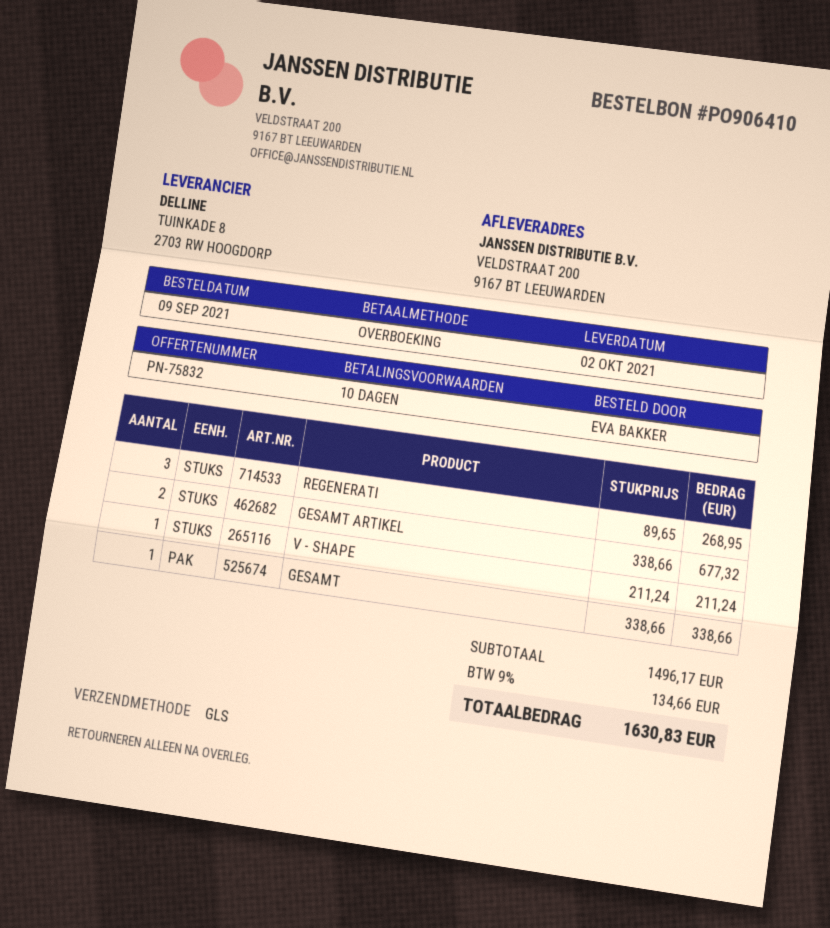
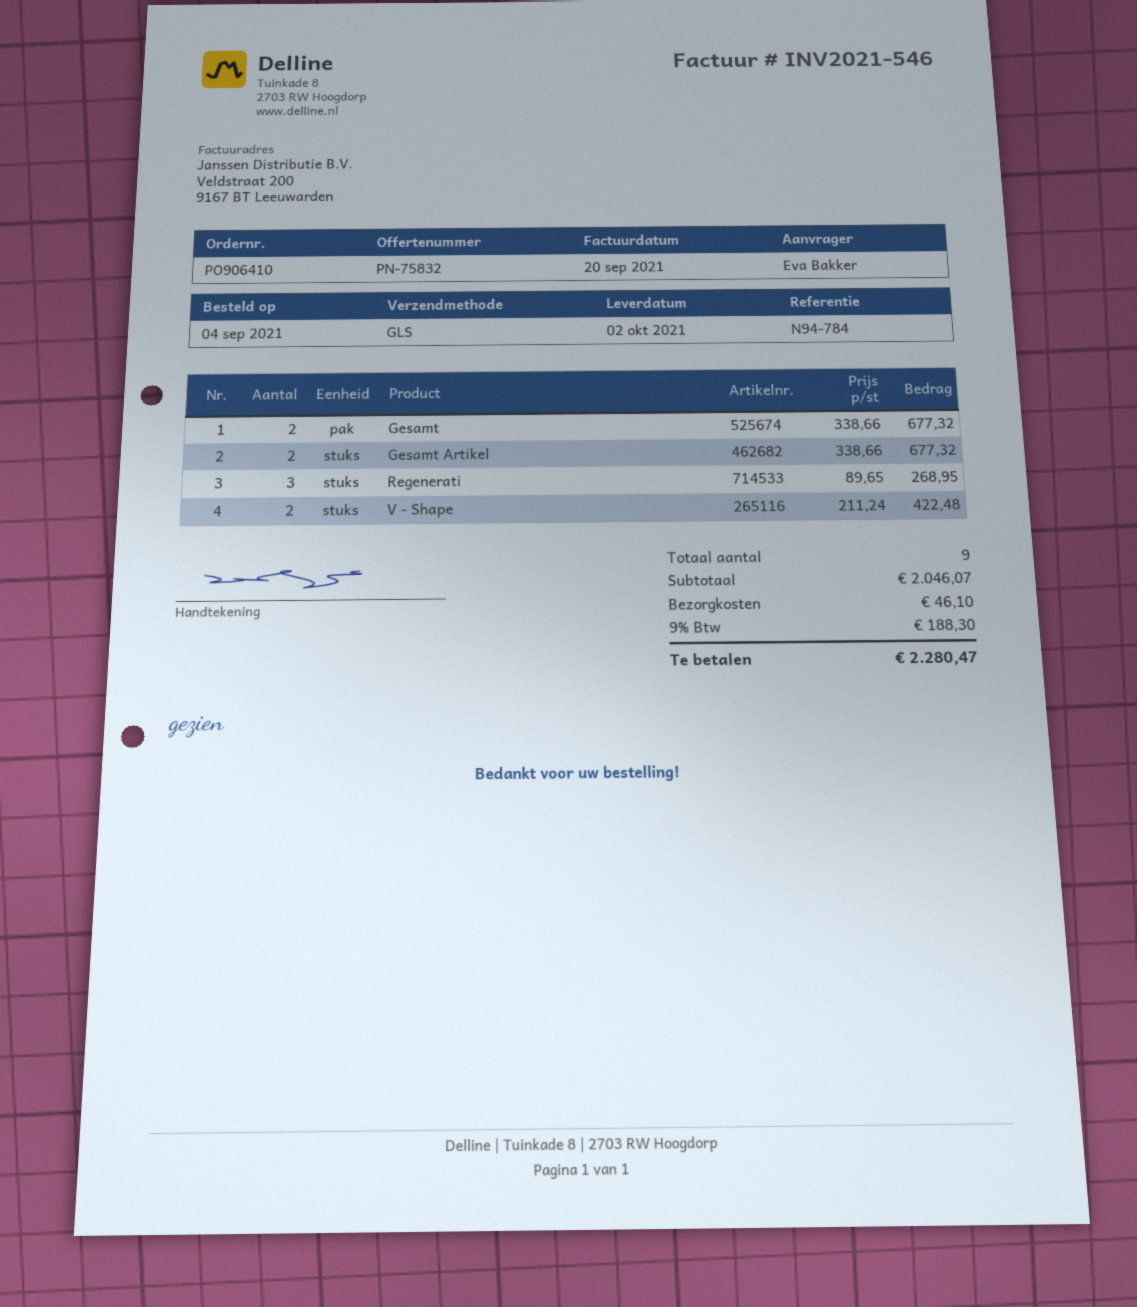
order date: 2021-09-09 -> 2021-09-04
V - SHAPE: 1 x 211.24 = 211.24 -> 2 x 211.24 = 422.48
GESAMT: 1 x 338.66 = 338.66 -> 2 x 338.66 = 677.32
subtotal: 1496.17 -> 2046.07
shipping: none -> 46.10
tax: 9% = 134.66 -> 9% = 188.30
total: 1630.83 -> 2280.47

